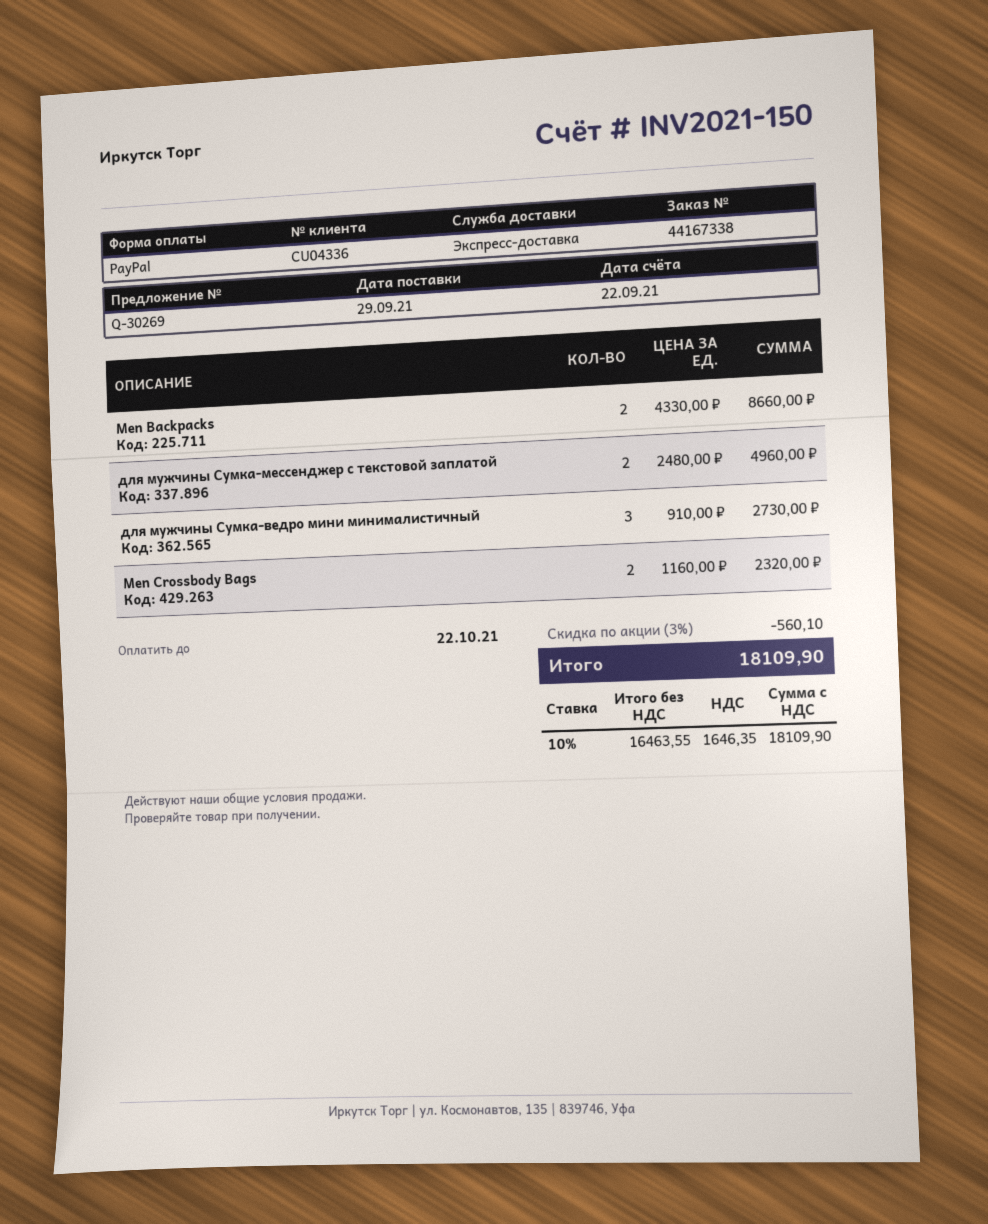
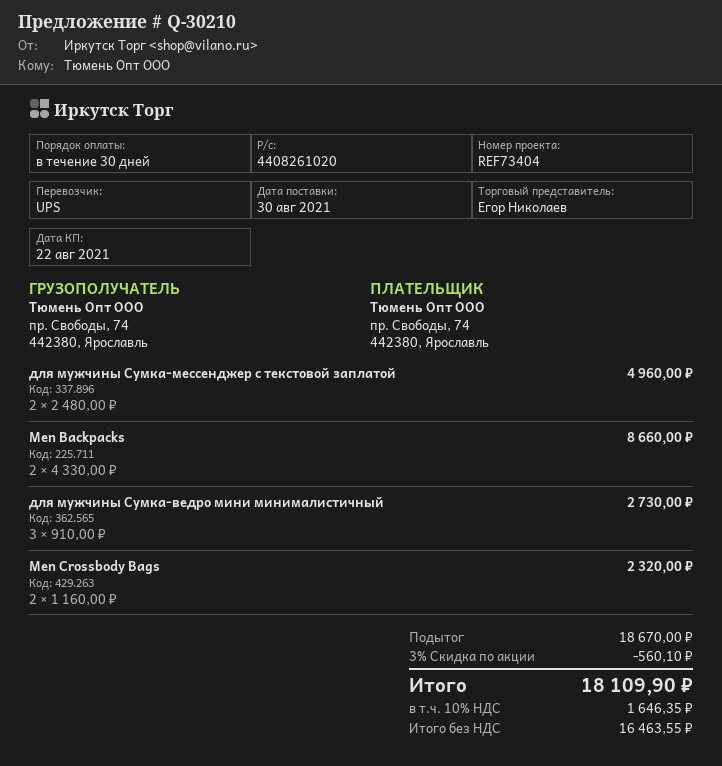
quote number: Q-30269 -> Q-30210
delivery date: 2021-09-29 -> 2021-08-30
shipping method: express -> UPS

